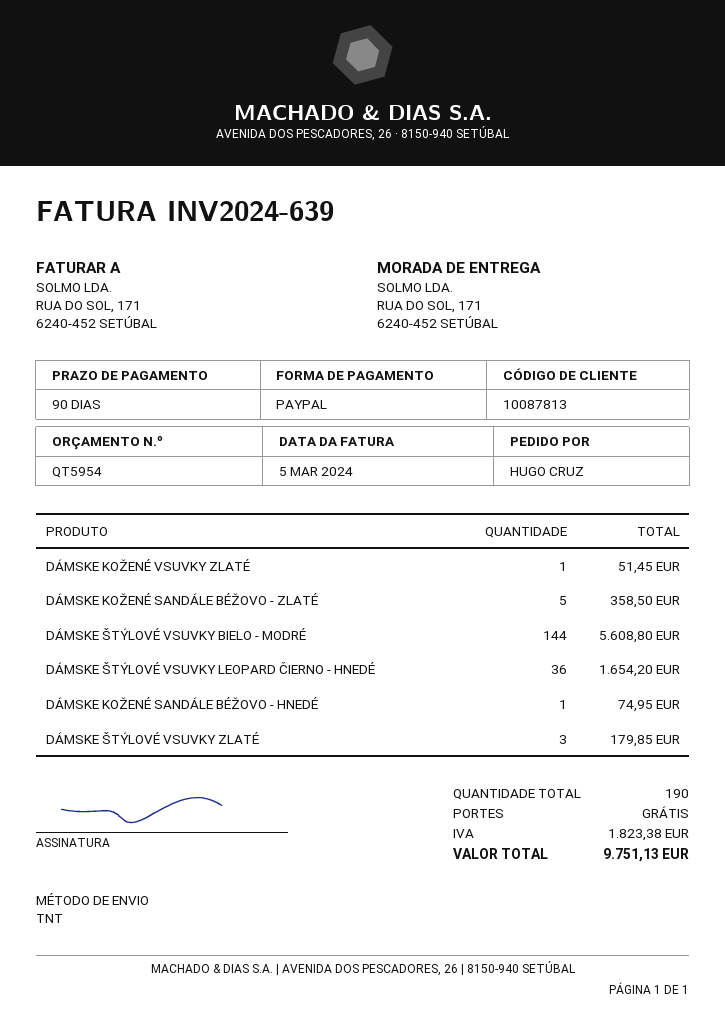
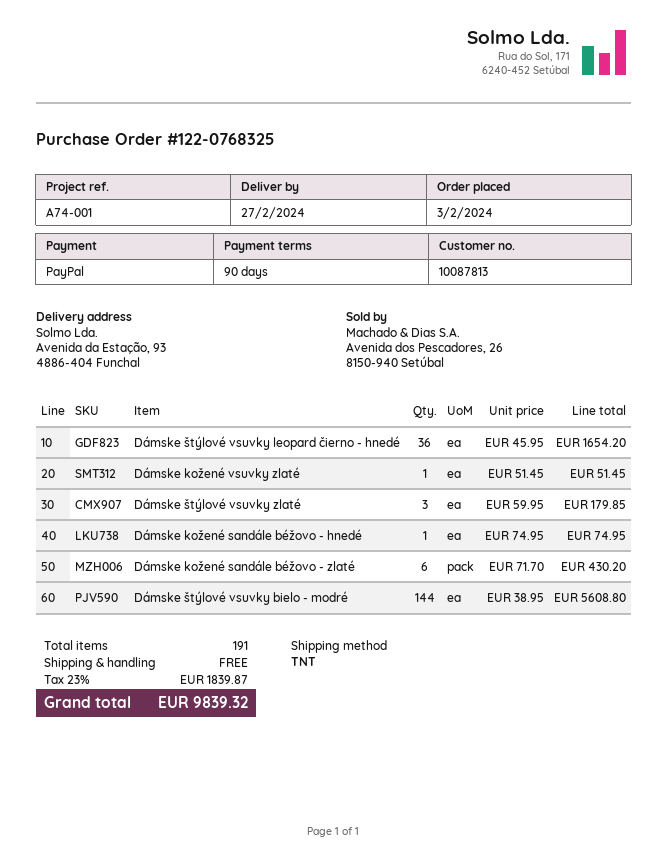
ship to: RUA DO SOL, 171, 6240-452 SETÚBAL -> Avenida da Estação, 93, 4886-404 Funchal
DÁMSKE KOŽENÉ SANDÁLE BÉŽOVO - ZLATÉ: 5 for 358.50 -> 6 for 430.20
total quantity: 190 -> 191
tax: 1823.38 -> 1839.87
total: 9751.13 -> 9839.32

